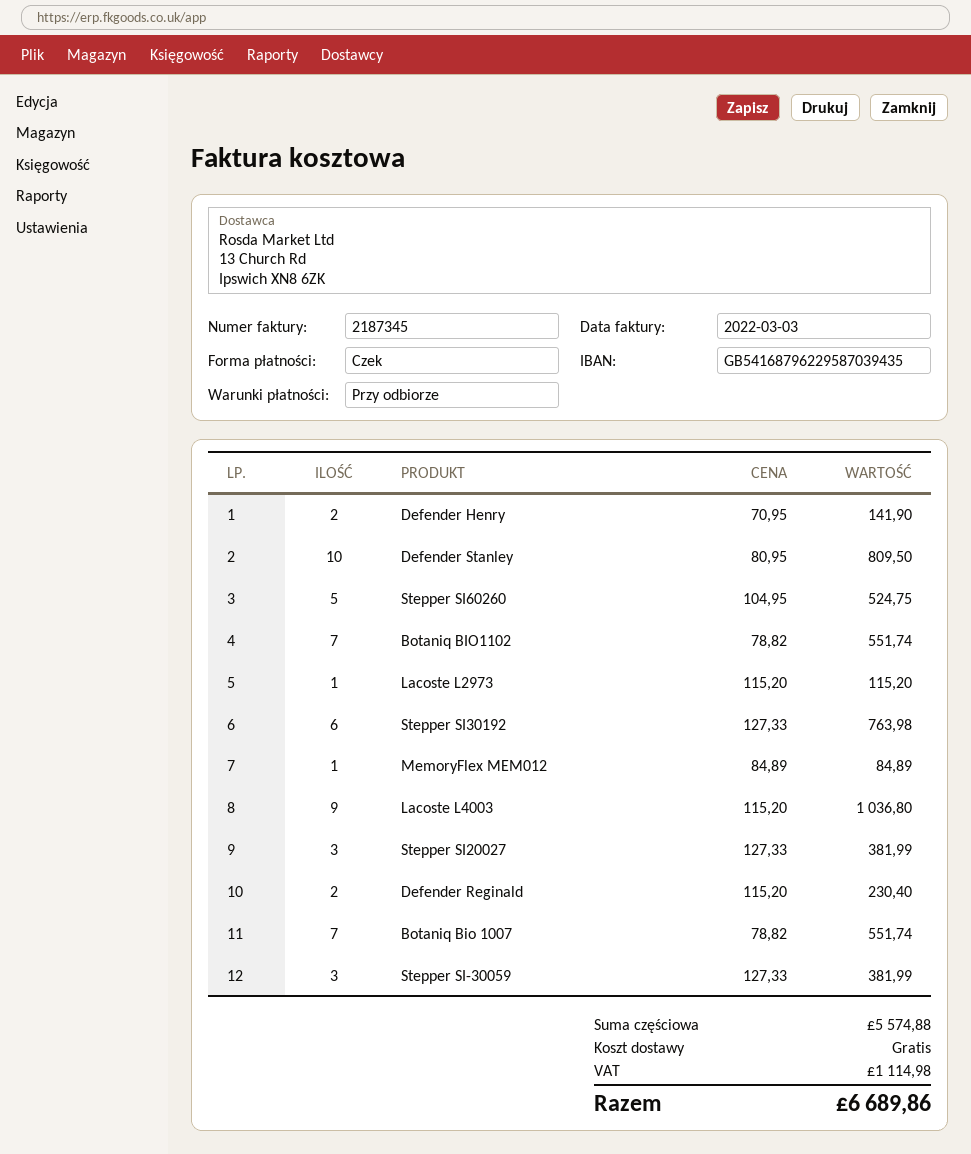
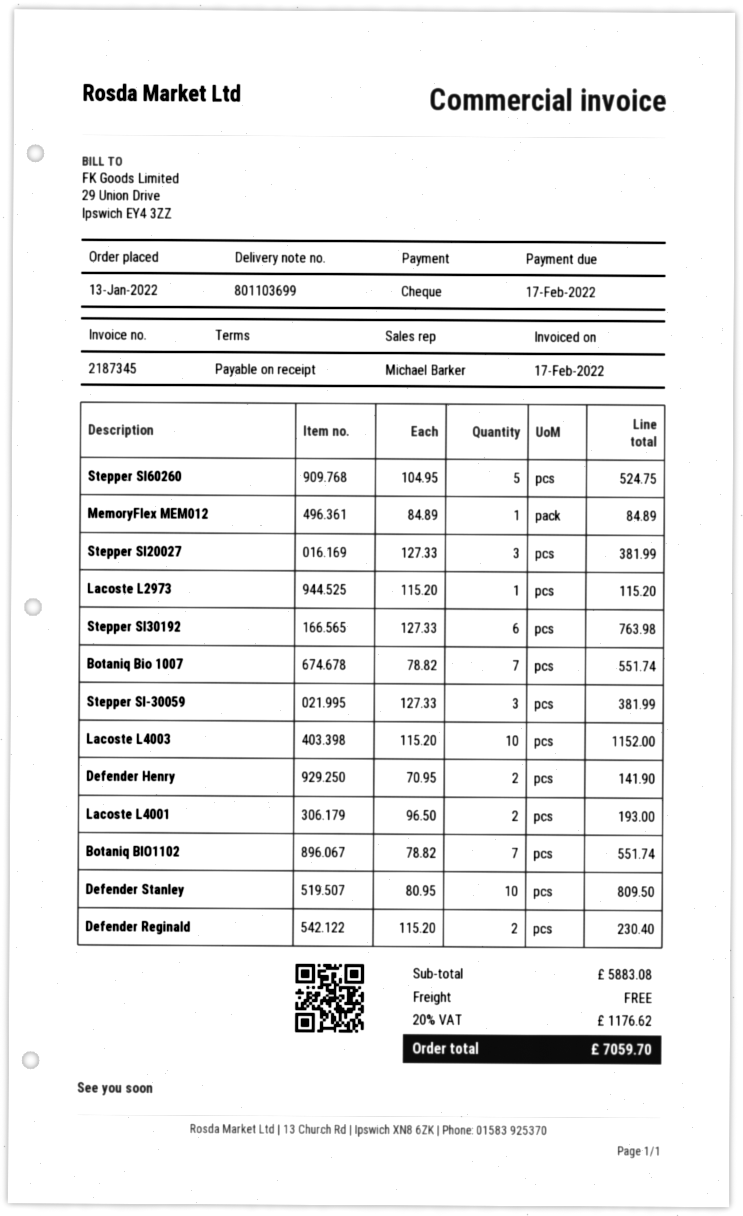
invoice date: 2022-03-03 -> 2022-02-17
Lacoste L4003: 9 x 115.20 = 1036.80 -> 10 x 115.20 = 1152.00
Lacoste L4001: none -> 2 x 96.50 = 193.00
subtotal: 5574.88 -> 5883.08
tax: 1114.98 -> 1176.62
total: 6689.86 -> 7059.70

